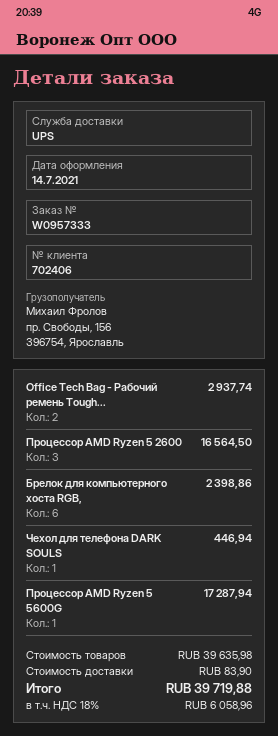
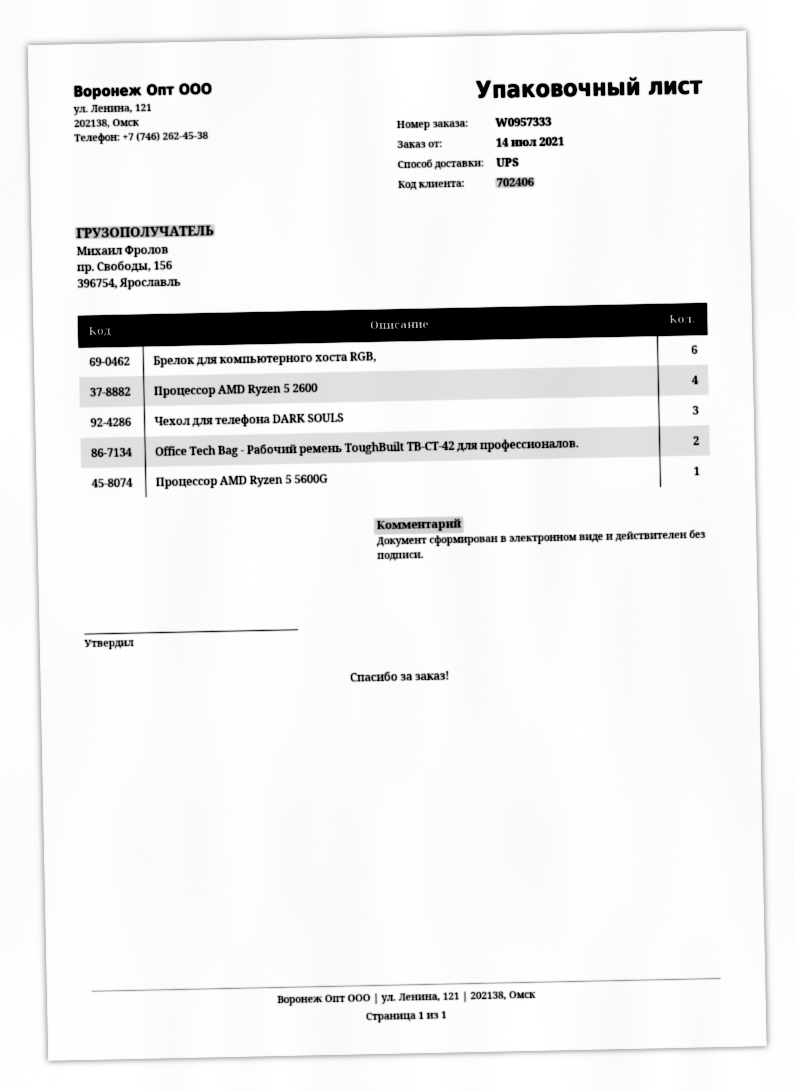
Процессор AMD Ryzen 5 2600: 3 -> 4
Чехол для телефона DARK SOULS: 1 -> 3

